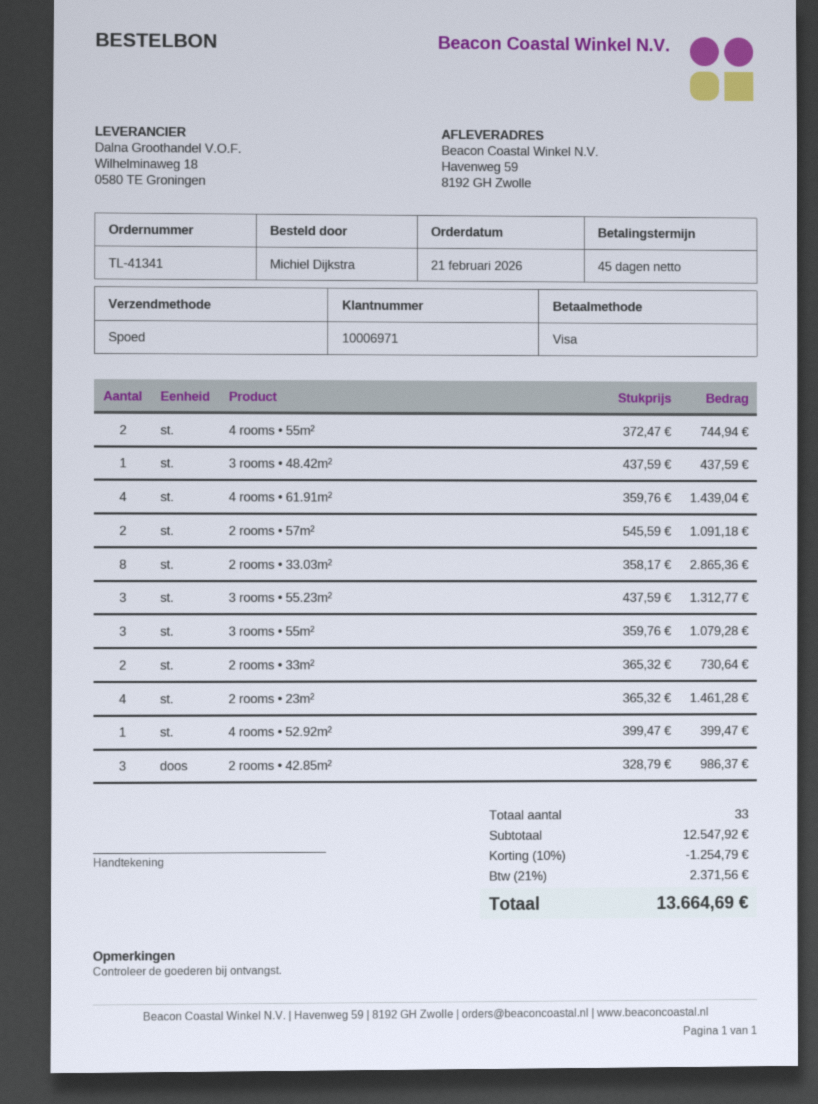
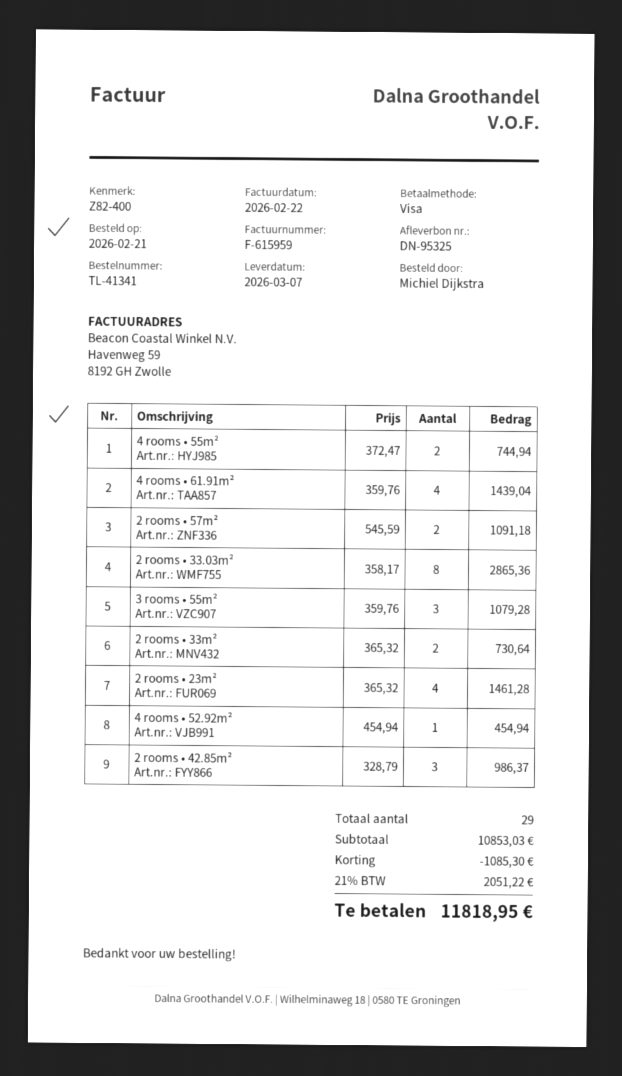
3 rooms • 48.42m²: 1 x 437.59 = 437.59 -> none
3 rooms • 55.23m²: 3 x 437.59 = 1312.77 -> none
4 rooms • 52.92m²: 1 x 399.47 = 399.47 -> 1 x 454.94 = 454.94
total quantity: 33 -> 29
subtotal: 12547.92 -> 10853.03
discount: 1254.79 -> 1085.30
tax: 21% = 2371.56 -> 21% = 2051.22
total: 13664.69 -> 11818.95

